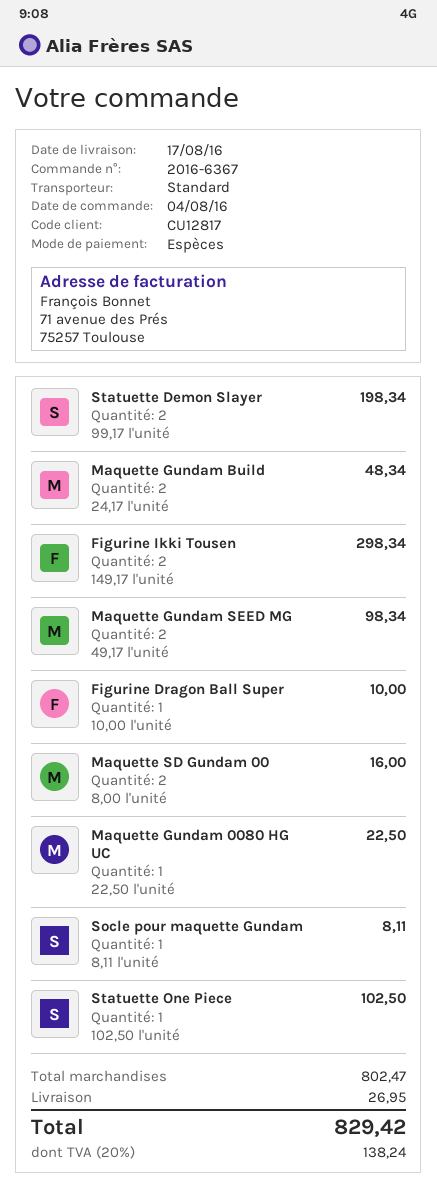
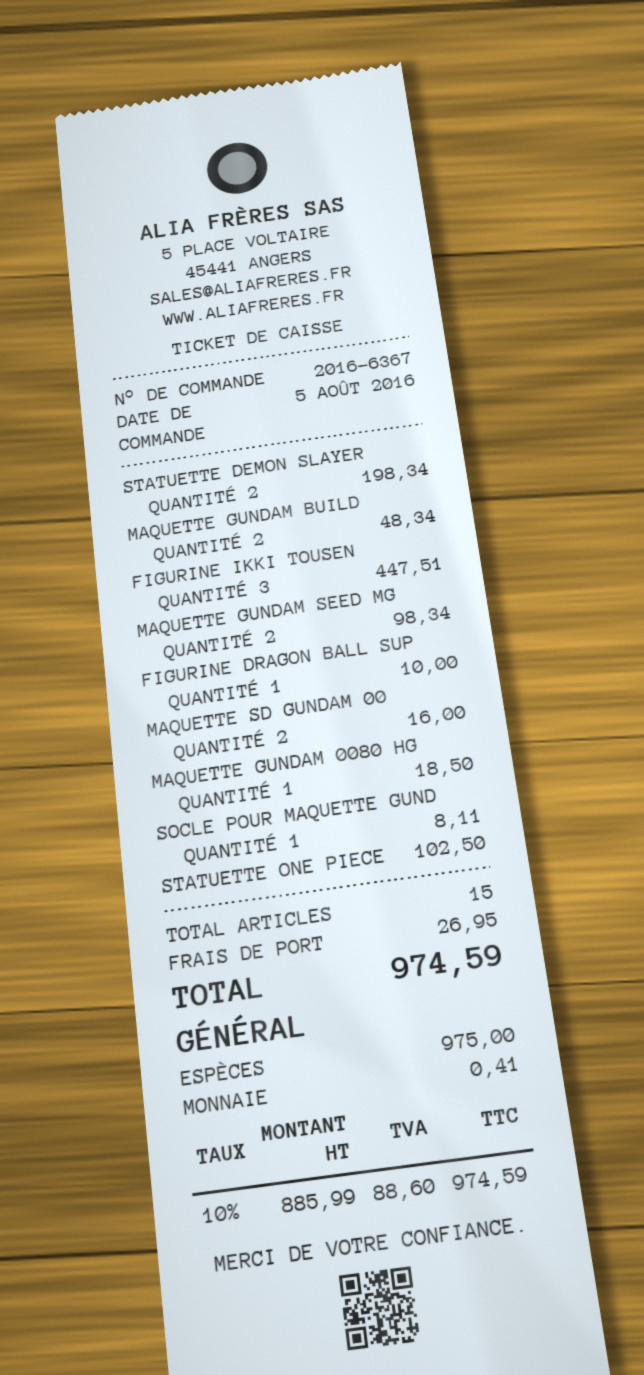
order date: 2016-08-04 -> 2016-08-05
Figurine Ikki Tousen: 2 for 298.34 -> 3 for 447.51
Maquette Gundam 0080 HG UC: 1 for 22.50 -> 1 for 18.50
tax: 20% = 138.24 -> 10% = 88.60
total: 829.42 -> 974.59

